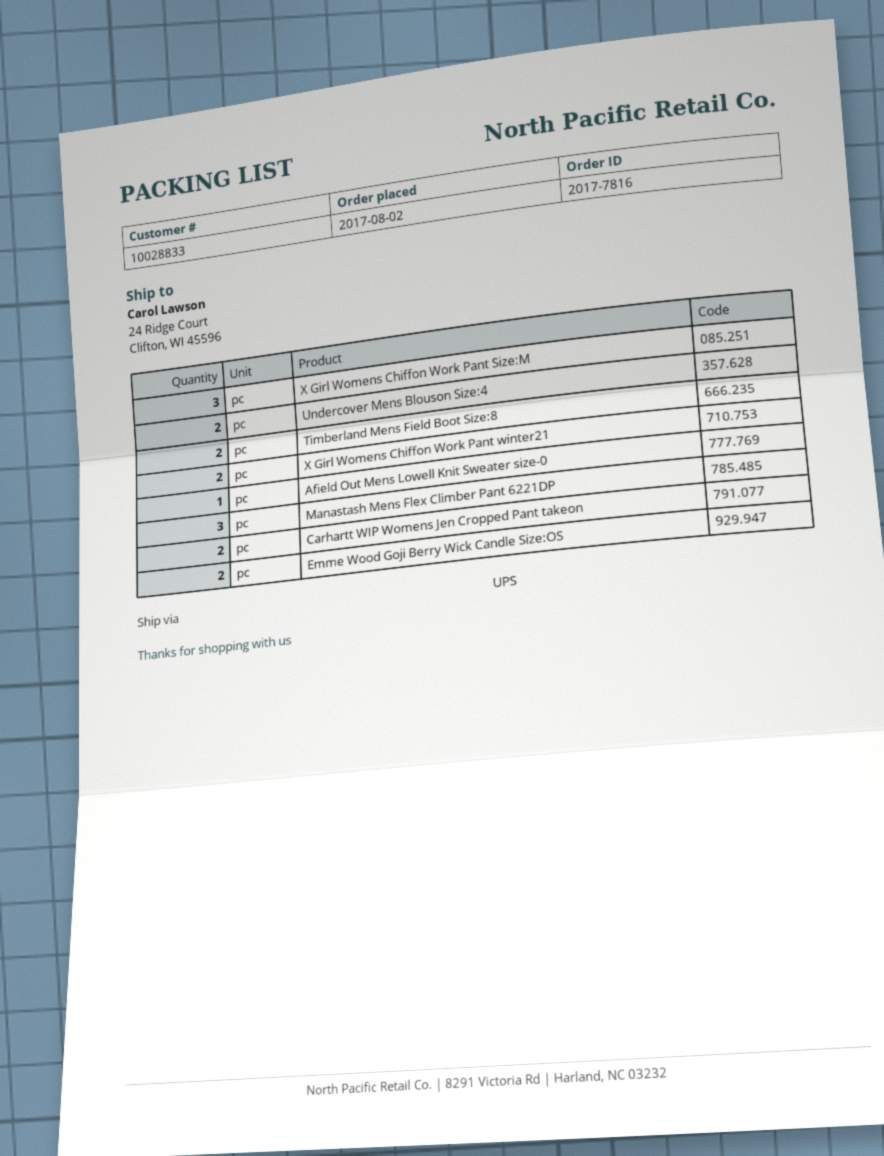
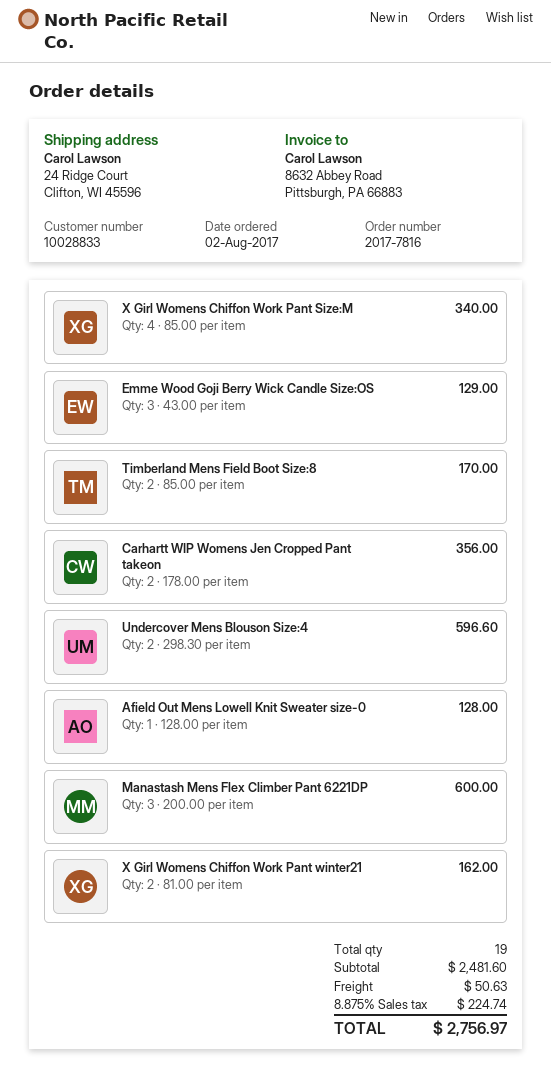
X Girl Womens Chiffon Work Pant Size:M: 3 -> 4
Emme Wood Goji Berry Wick Candle Size:OS: 2 -> 3

